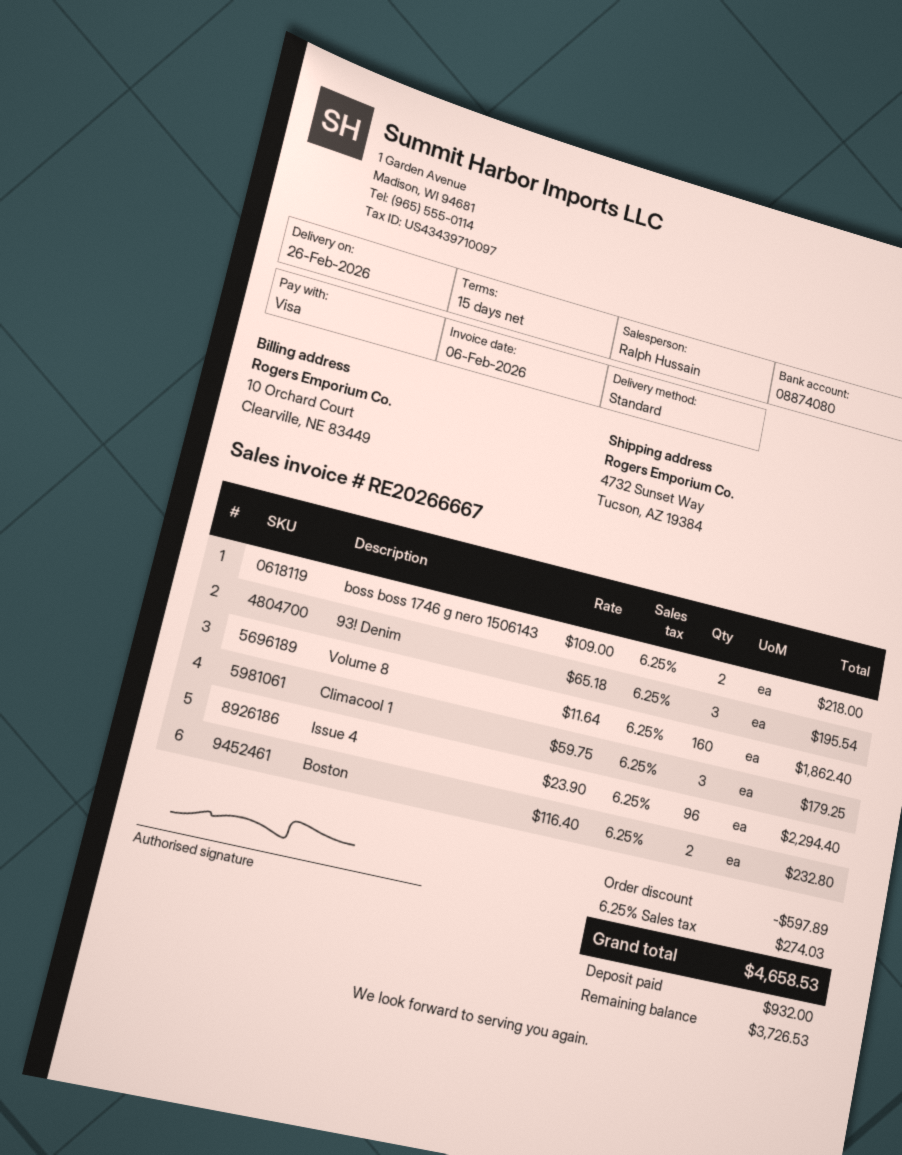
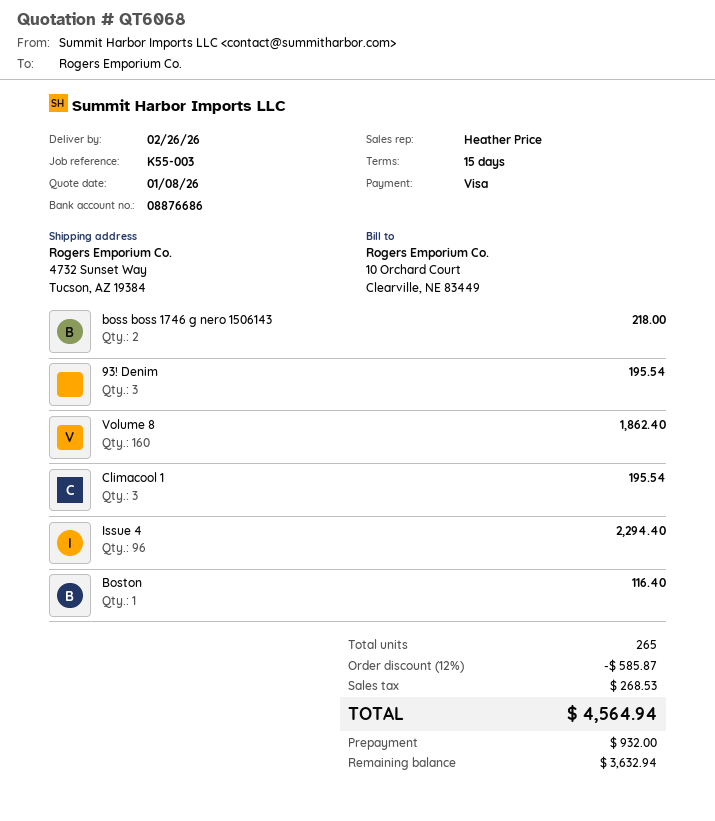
sales rep: Ralph Hussain -> Heather Price
bank account: 08874080 -> 08876686
Climacool 1: 3 for 179.25 -> 3 for 195.54
Boston: 2 for 232.80 -> 1 for 116.40
discount: 597.89 -> 585.87
tax: 274.03 -> 268.53
total: 4658.53 -> 4564.94
balance: 3726.53 -> 3632.94

